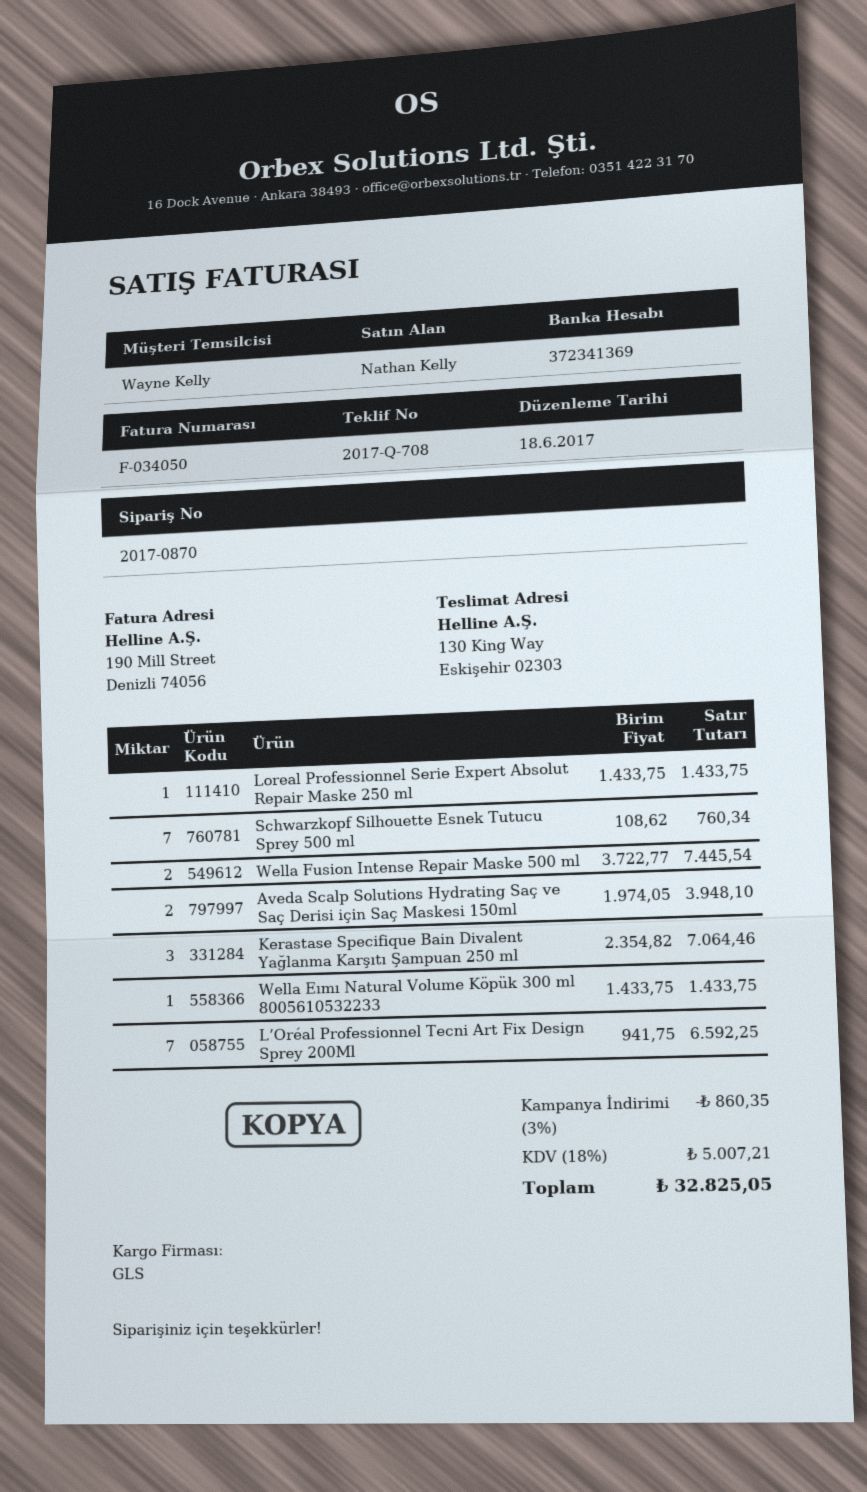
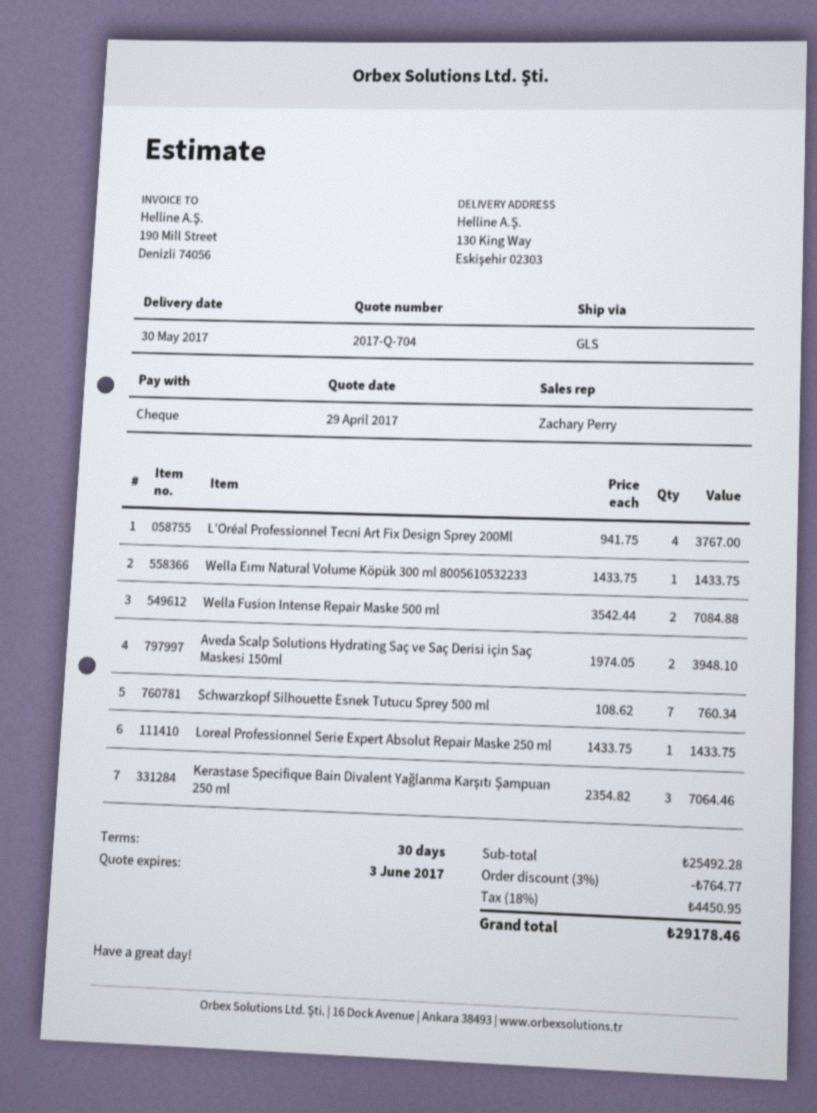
quote number: 2017-Q-708 -> 2017-Q-704
sales rep: Wayne Kelly -> Zachary Perry
Wella Fusion Intense Repair Maske 500 ml: 2 x 3722.77 = 7445.54 -> 2 x 3542.44 = 7084.88
L’Oréal Professionnel Tecni Art Fix Design Sprey 200Ml: 7 x 941.75 = 6592.25 -> 4 x 941.75 = 3767.00
discount: 3% = 860.35 -> 3% = 764.77
tax: 18% = 5007.21 -> 18% = 4450.95
total: 32825.05 -> 29178.46

